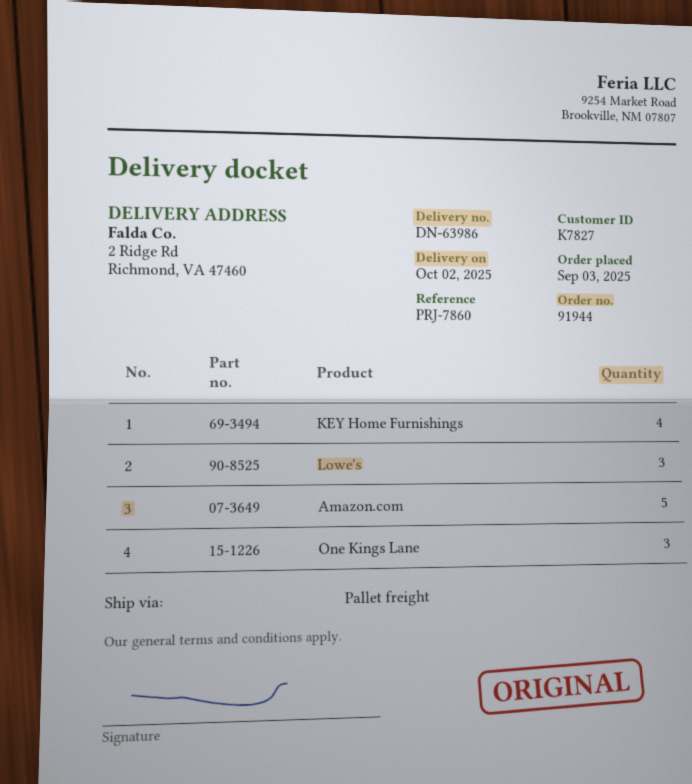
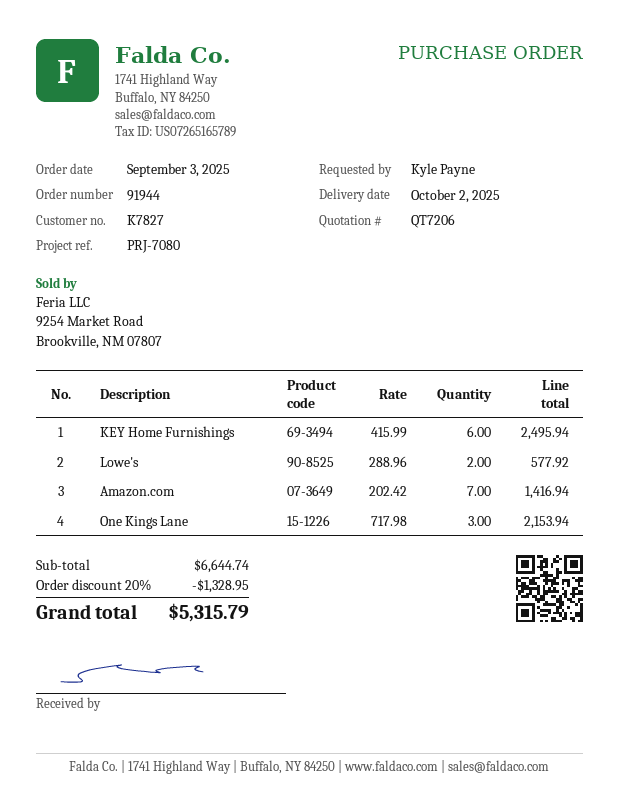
reference: PRJ-7860 -> PRJ-7080
KEY Home Furnishings: 4 -> 6
Lowe's: 3 -> 2
Amazon.com: 5 -> 7

